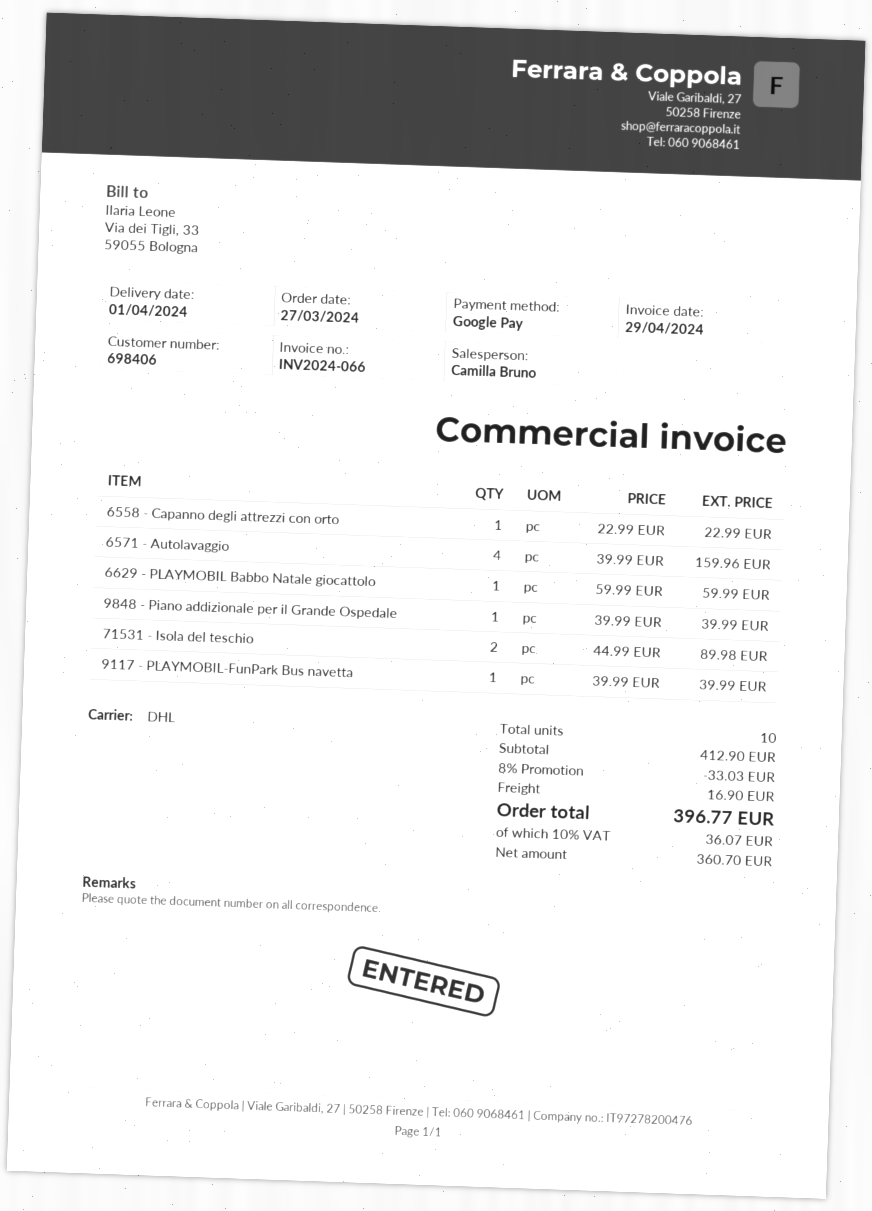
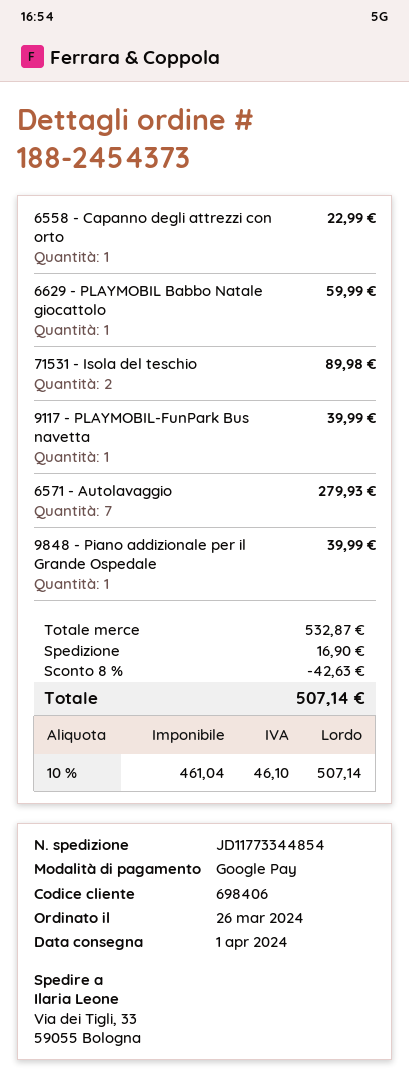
order date: 2024-03-27 -> 2024-03-26
6571 - Autolavaggio: 4 for 159.96 -> 7 for 279.93
subtotal: 412.90 -> 532.87
discount: 8% = 33.03 -> 8% = 42.63
net: 360.70 -> 461.04
tax: 10% = 36.07 -> 10% = 46.10
total: 396.77 -> 507.14

